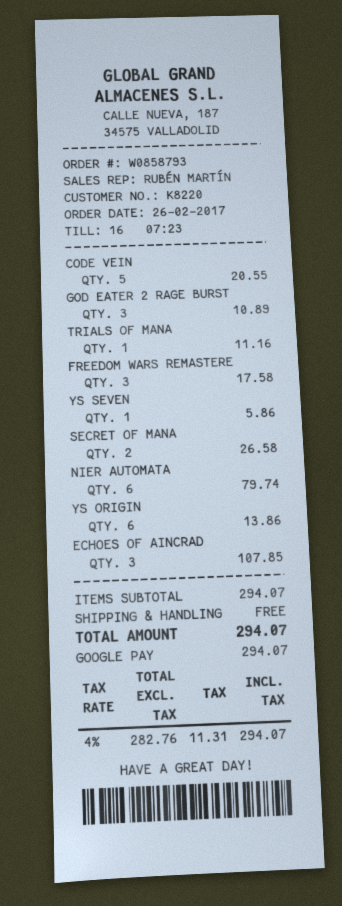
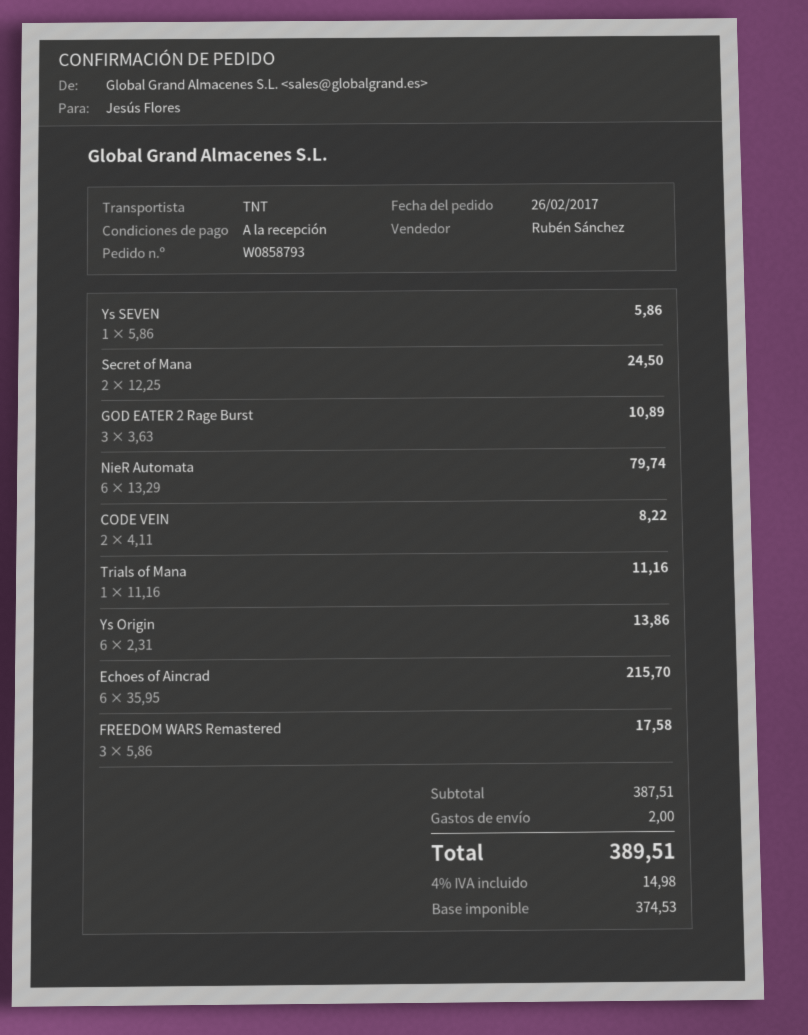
sales rep: RUBÉN MARTÍN -> Rubén Sánchez
CODE VEIN: 5 for 20.55 -> 2 for 8.22
SECRET OF MANA: 2 for 26.58 -> 2 for 24.50
ECHOES OF AINCRAD: 3 for 107.85 -> 6 for 215.70
subtotal: 294.07 -> 387.51
shipping: 0.00 -> 2.00
net: 282.76 -> 374.53
tax: 4% = 11.31 -> 4% = 14.98
total: 294.07 -> 389.51

